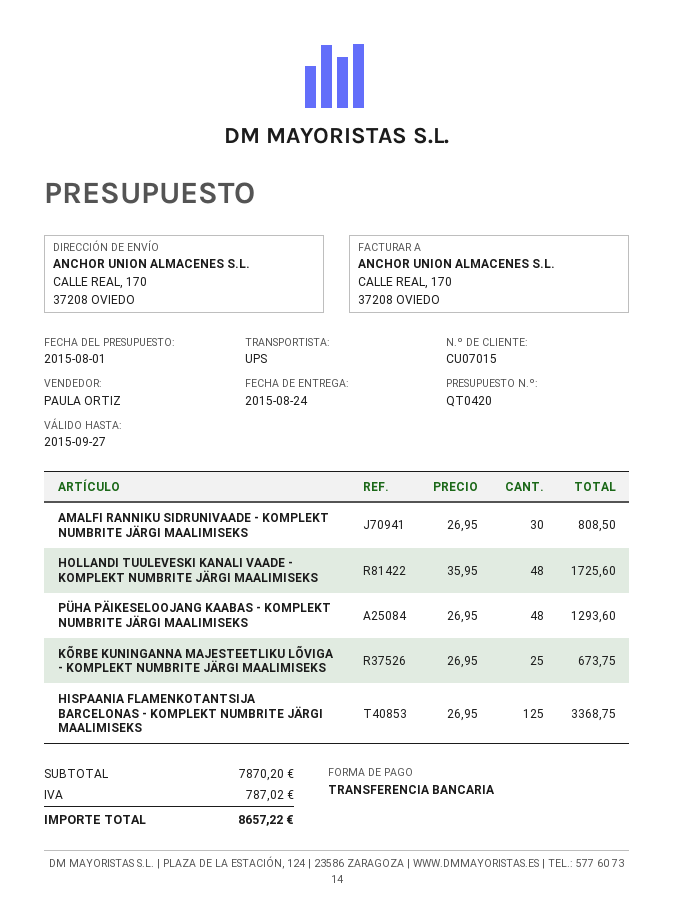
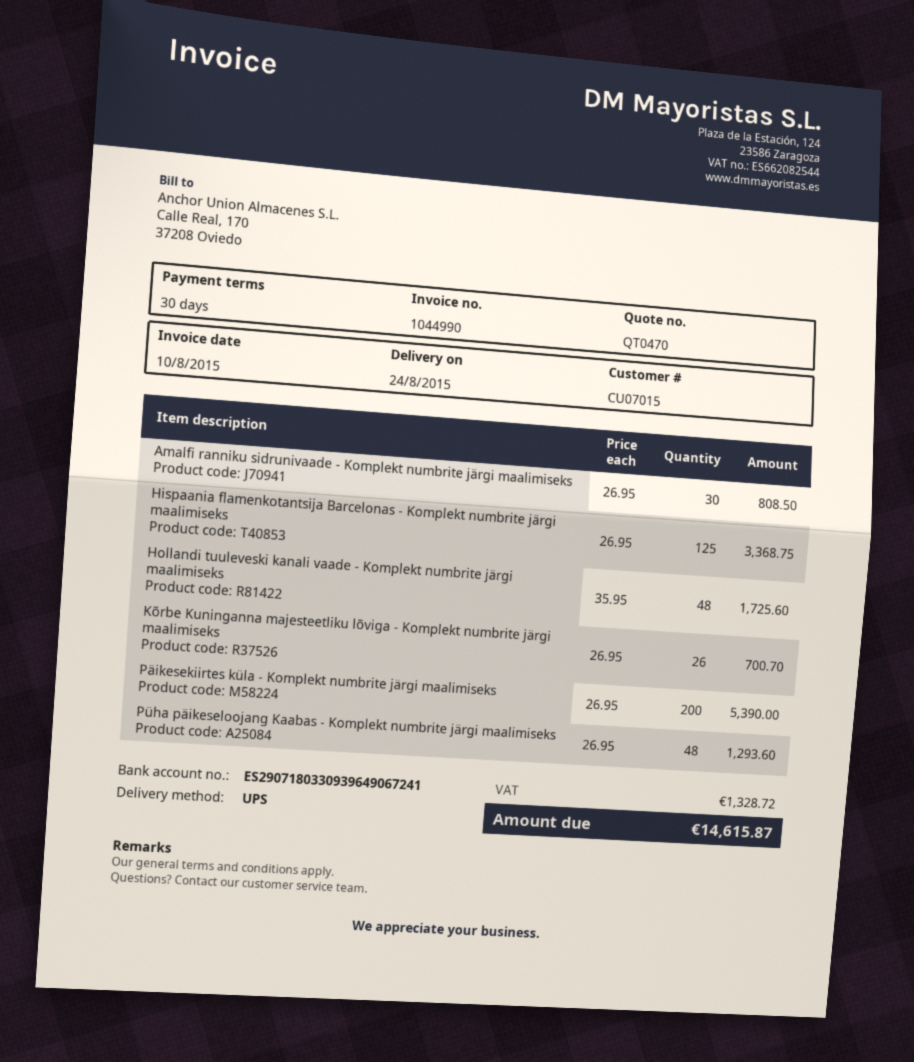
quote number: QT0420 -> QT0470
KÕRBE KUNINGANNA MAJESTEETLIKU LÕVIGA - KOMPLEKT NUMBRITE JÄRGI MAALIMISEKS: 25 x 26.95 = 673.75 -> 26 x 26.95 = 700.70
Päikesekiirtes küla - Komplekt numbrite järgi maalimiseks: none -> 200 x 26.95 = 5390.00
tax: 787.02 -> 1328.72
total: 8657.22 -> 14615.87

